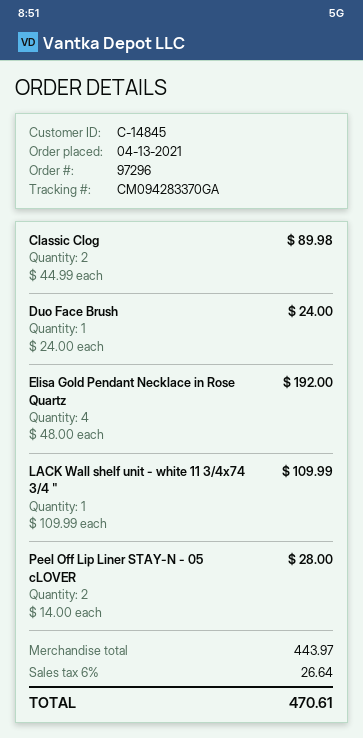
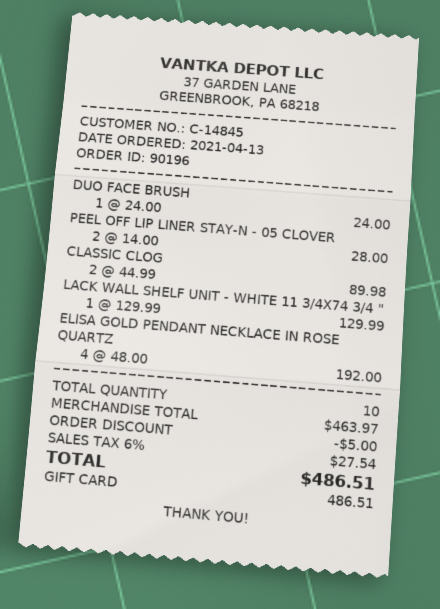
order number: 97296 -> 90196
LACK Wall shelf unit - white 11 3/4x74 3/4 ": 1 x 109.99 = 109.99 -> 1 x 129.99 = 129.99
subtotal: 443.97 -> 463.97
discount: none -> 5.00
tax: 6% = 26.64 -> 6% = 27.54
total: 470.61 -> 486.51

